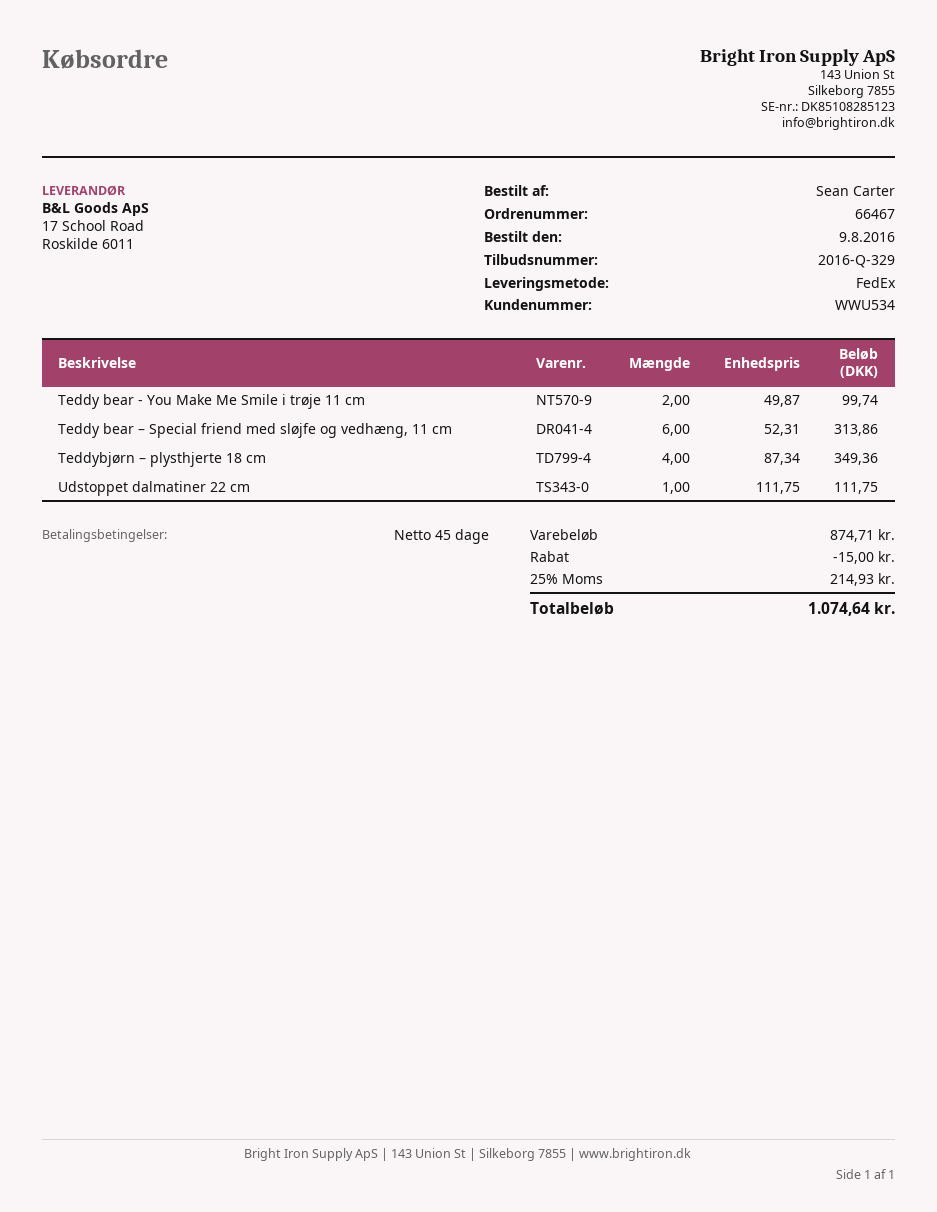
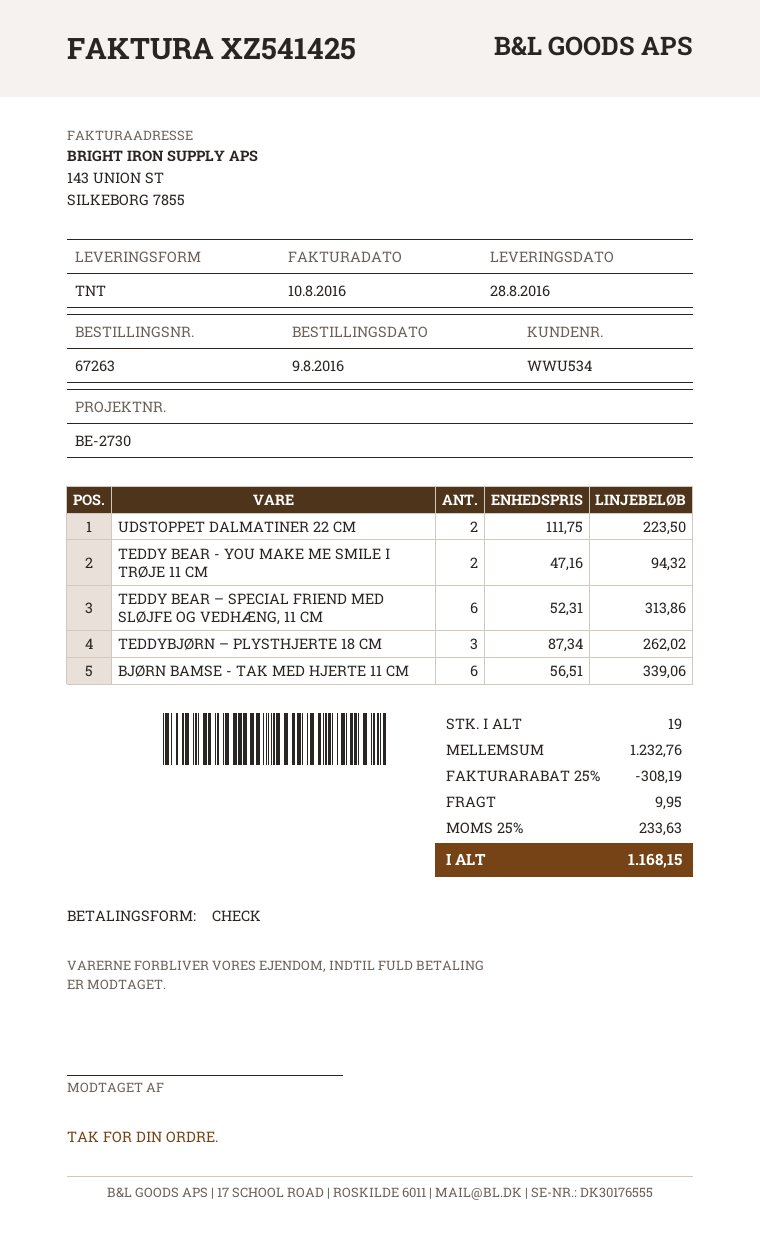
order number: 66467 -> 67263
shipping method: FedEx -> TNT
Teddy bear - You Make Me Smile i trøje 11 cm: 2 x 49.87 = 99.74 -> 2 x 47.16 = 94.32
Teddybjørn – plysthjerte 18 cm: 4 x 87.34 = 349.36 -> 3 x 87.34 = 262.02
Udstoppet dalmatiner 22 cm: 1 x 111.75 = 111.75 -> 2 x 111.75 = 223.50
BJØRN BAMSE - TAK MED HJERTE 11 CM: none -> 6 x 56.51 = 339.06
subtotal: 874.71 -> 1232.76
discount: 15.00 -> 308.19
shipping: none -> 9.95
tax: 25% = 214.93 -> 25% = 233.63
total: 1074.64 -> 1168.15

